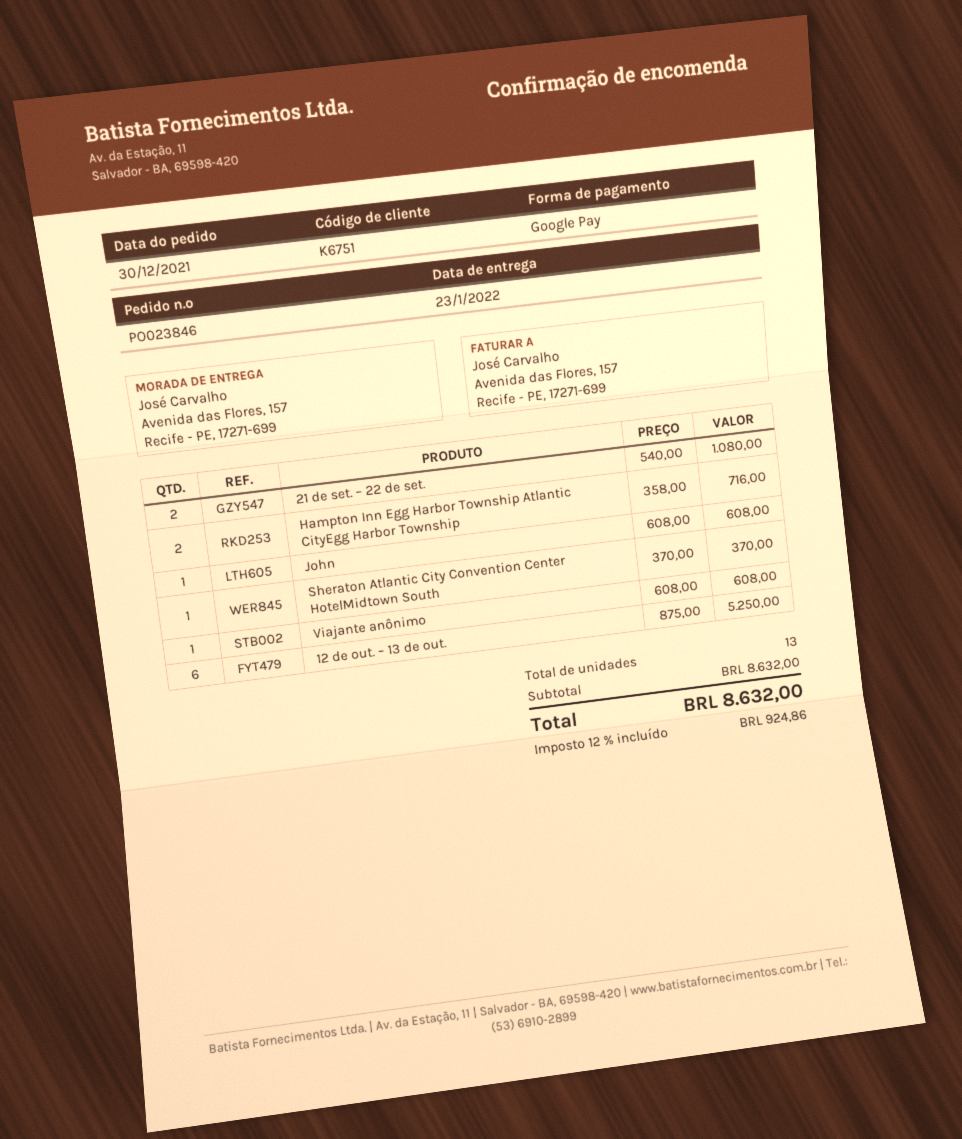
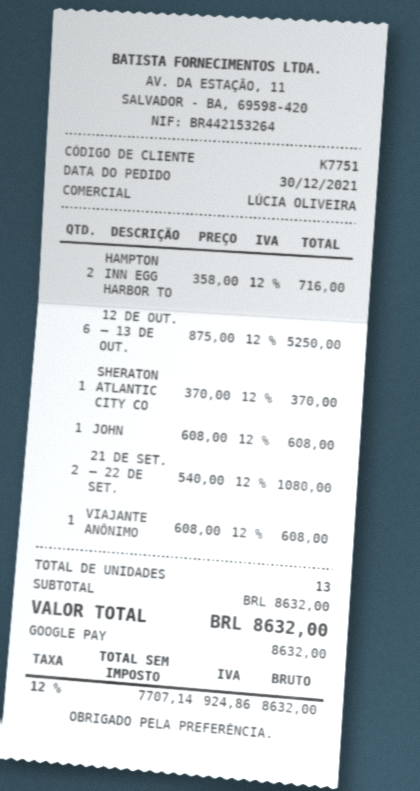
customer number: K6751 -> K7751

